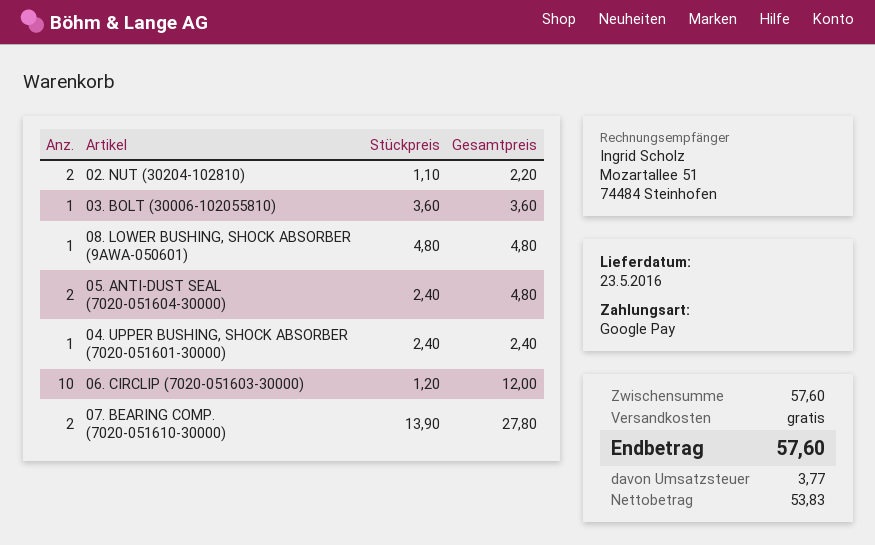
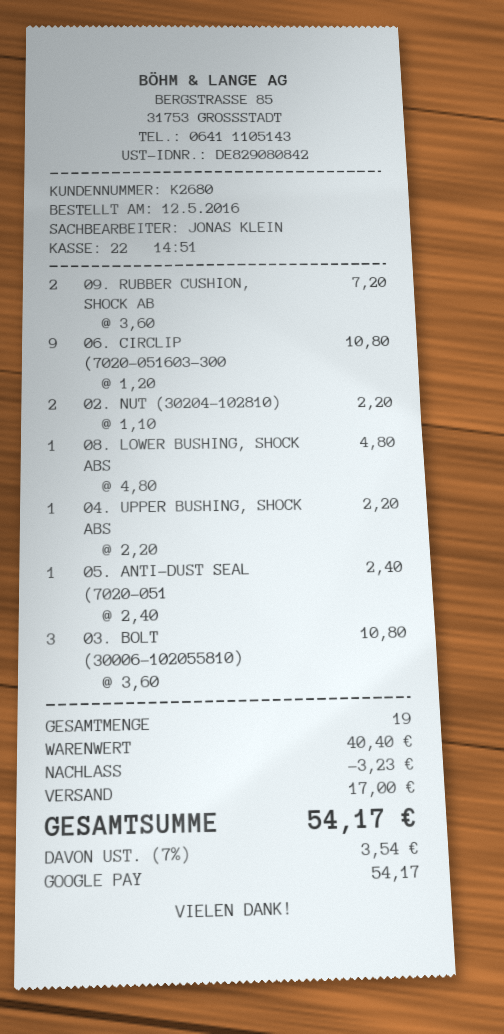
03. BOLT (30006-102055810): 1 x 3.60 = 3.60 -> 3 x 3.60 = 10.80
05. ANTI-DUST SEAL (7020-051604-30000): 2 x 2.40 = 4.80 -> 1 x 2.40 = 2.40
04. UPPER BUSHING, SHOCK ABSORBER (7020-051601-30000): 1 x 2.40 = 2.40 -> 1 x 2.20 = 2.20
06. CIRCLIP (7020-051603-30000): 10 x 1.20 = 12.00 -> 9 x 1.20 = 10.80
07. BEARING COMP. (7020-051610-30000): 2 x 13.90 = 27.80 -> none
09. RUBBER CUSHION, SHOCK AB: none -> 2 x 3.60 = 7.20
subtotal: 57.60 -> 40.40
discount: none -> 3.23
shipping: 0.00 -> 17.00
tax: 3.77 -> 3.54
total: 57.60 -> 54.17

